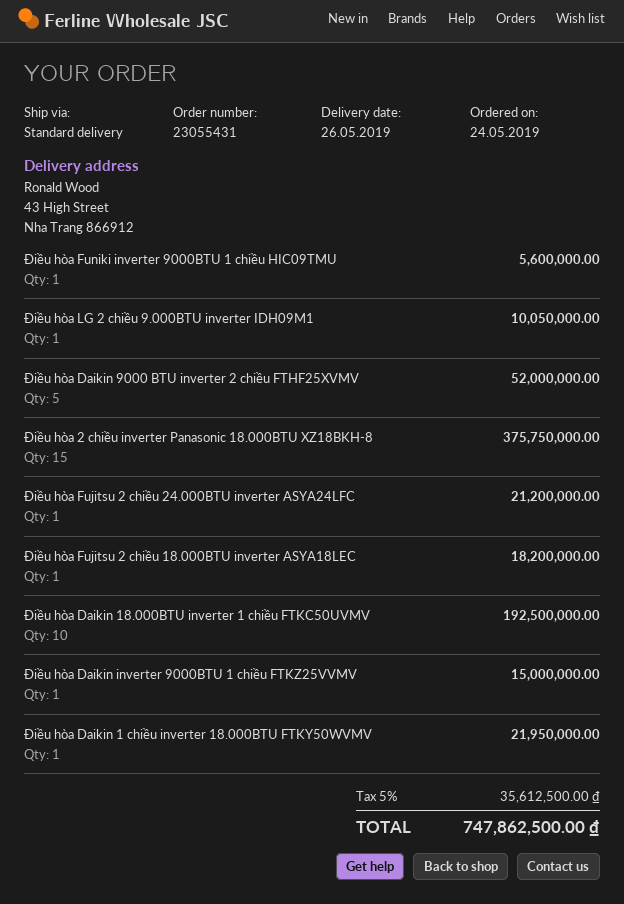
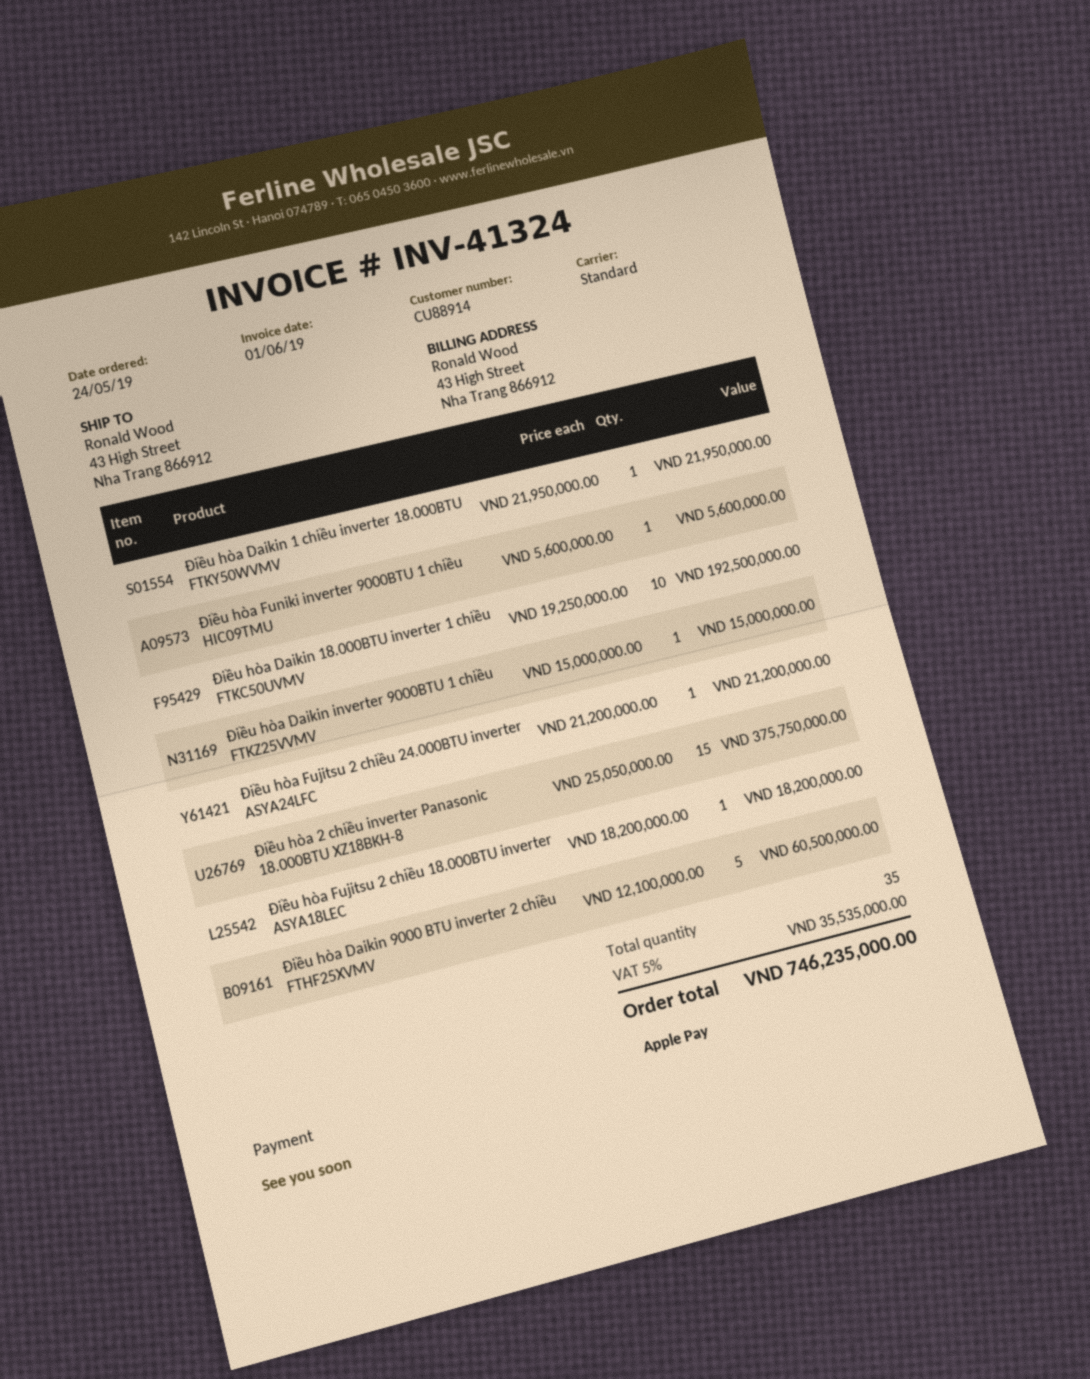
Điều hòa LG 2 chiều 9.000BTU inverter IDH09M1: 1 for 10050000.00 -> none
Điều hòa Daikin 9000 BTU inverter 2 chiều FTHF25XVMV: 5 for 52000000.00 -> 5 for 60500000.00
tax: 5% = 35612500.00 -> 5% = 35535000.00
total: 747862500.00 -> 746235000.00

